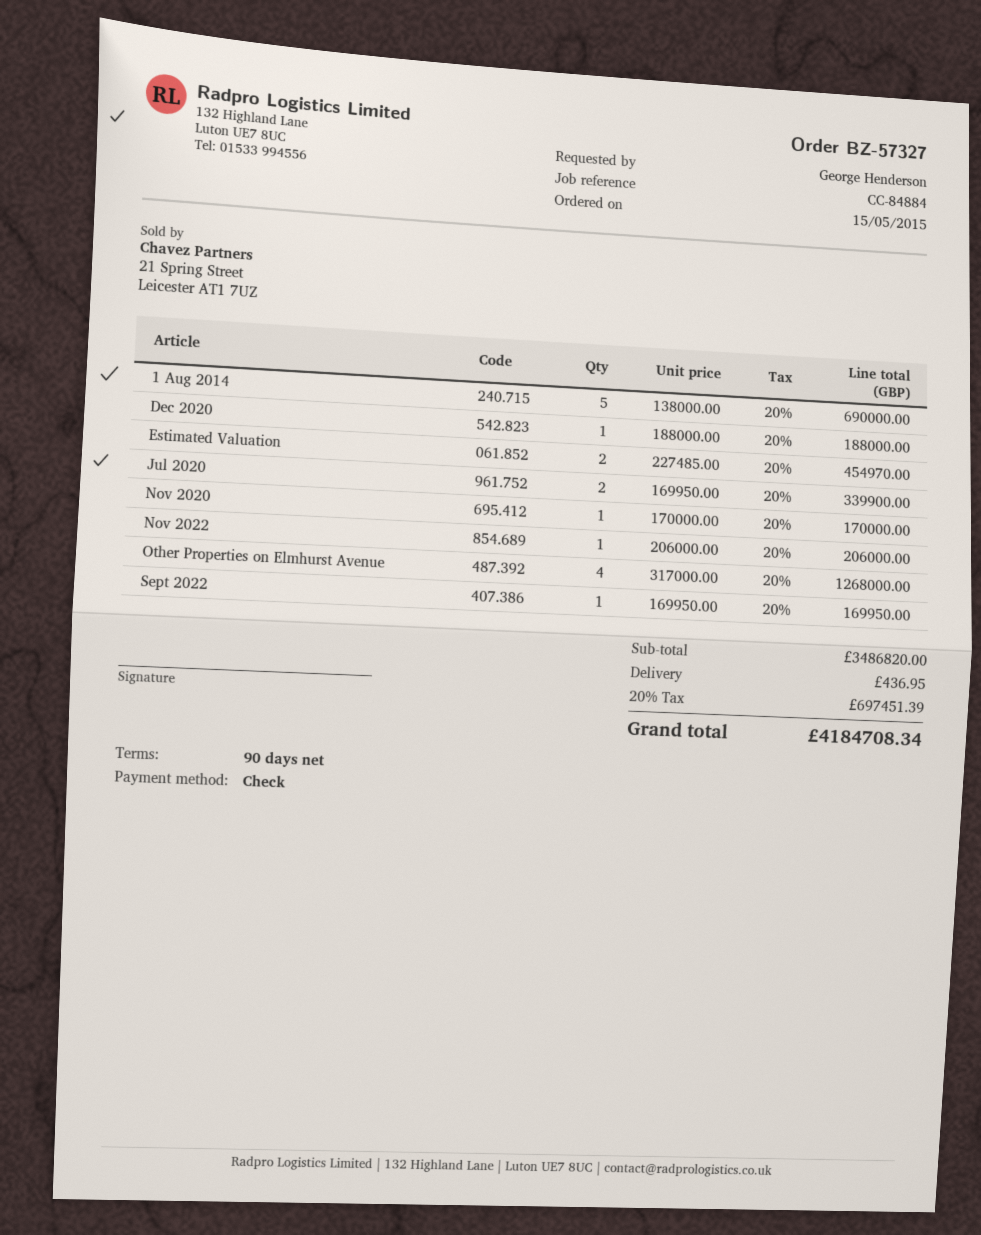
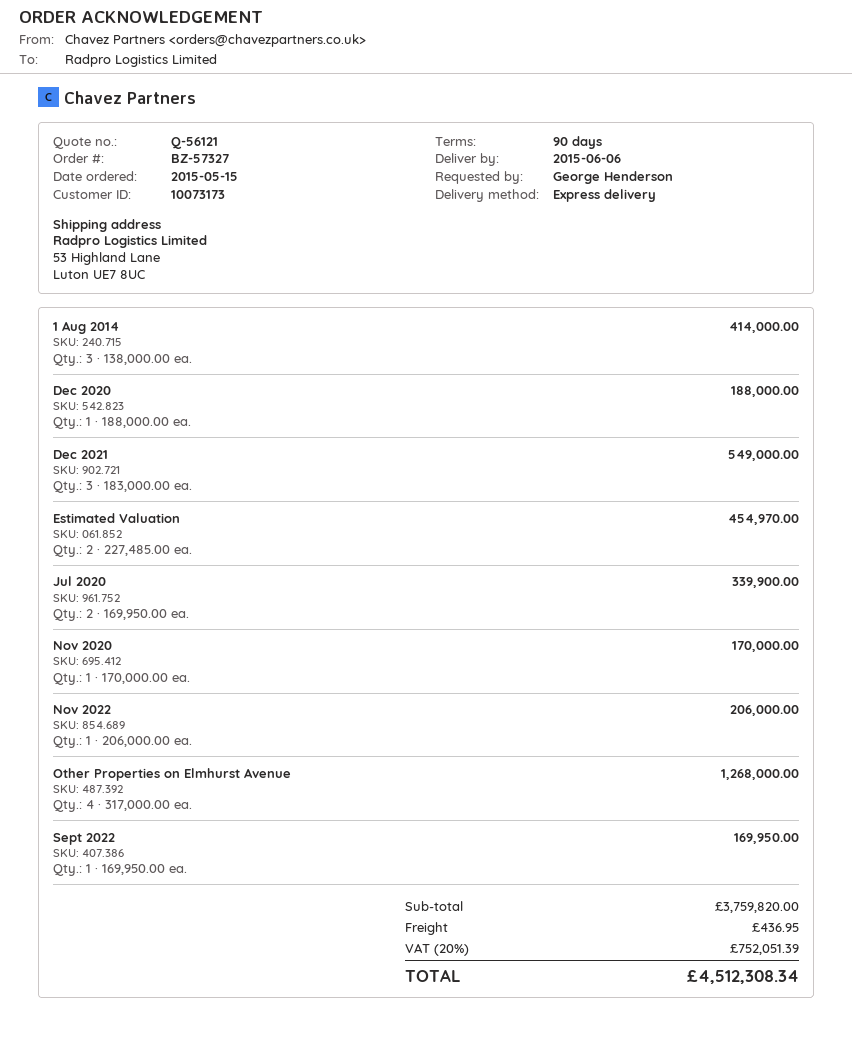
1 Aug 2014: 5 x 138000.00 = 690000.00 -> 3 x 138000.00 = 414000.00
Dec 2021: none -> 3 x 183000.00 = 549000.00
subtotal: 3486820.00 -> 3759820.00
tax: 20% = 697451.39 -> 20% = 752051.39
total: 4184708.34 -> 4512308.34

